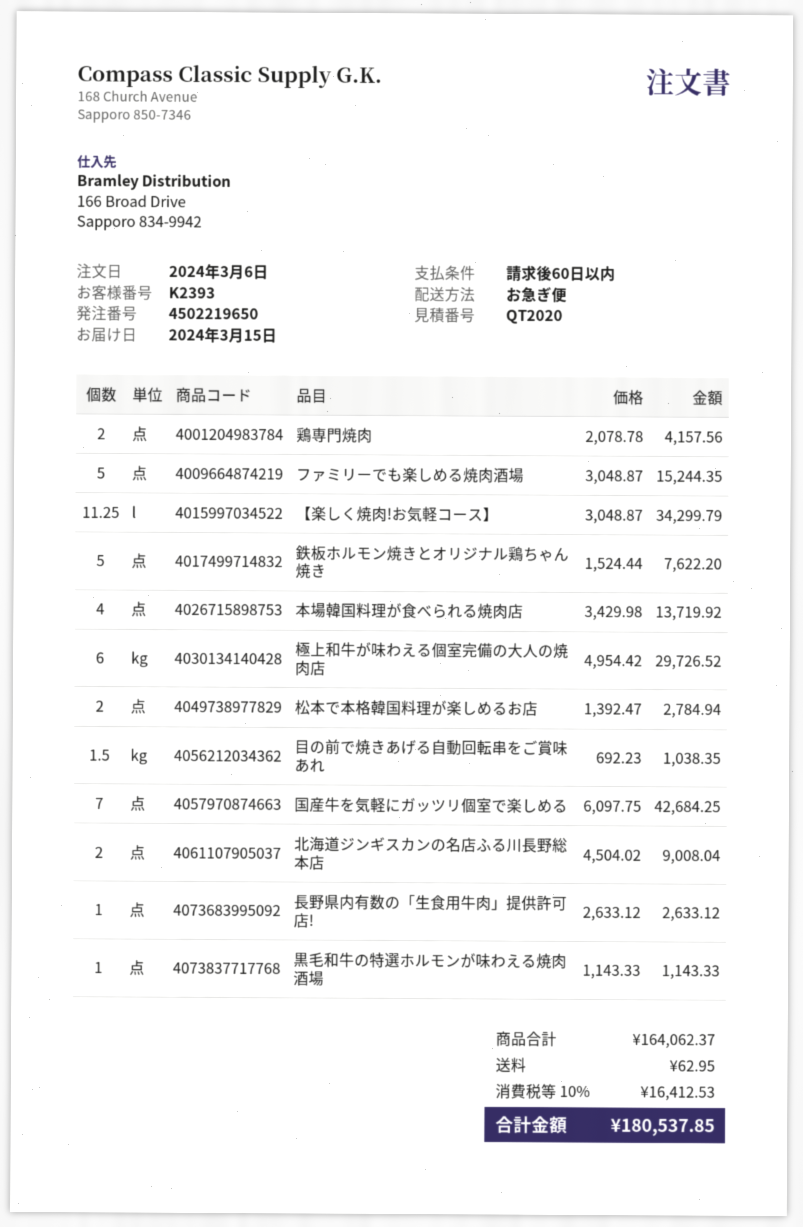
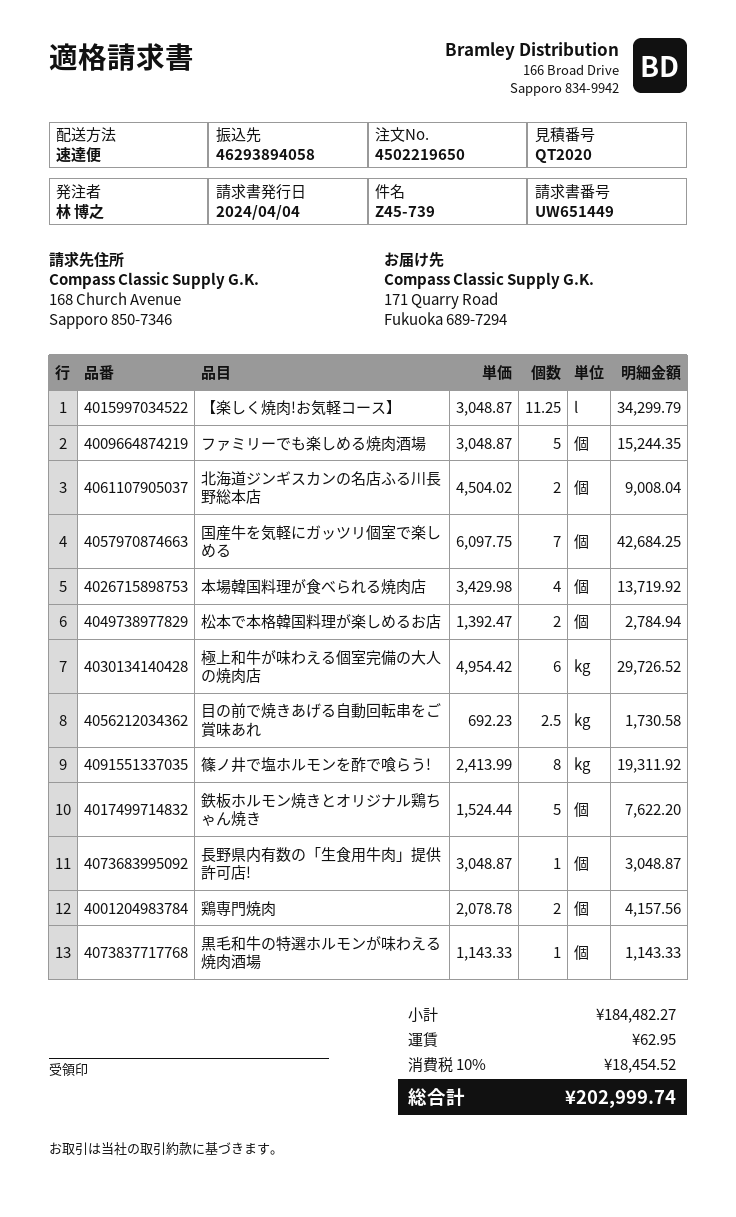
目の前で焼きあげる自動回転串をご賞味あれ: 1.5 x 692.23 = 1038.35 -> 2.5 x 692.23 = 1730.58
長野県内有数の「生食用牛肉」提供許可店!: 1 x 2633.12 = 2633.12 -> 1 x 3048.87 = 3048.87
篠ノ井で塩ホルモンを酢で喰らう!: none -> 8 x 2413.99 = 19311.92
subtotal: 164062.37 -> 184482.27
tax: 10% = 16412.53 -> 10% = 18454.52
total: 180537.85 -> 202999.74

